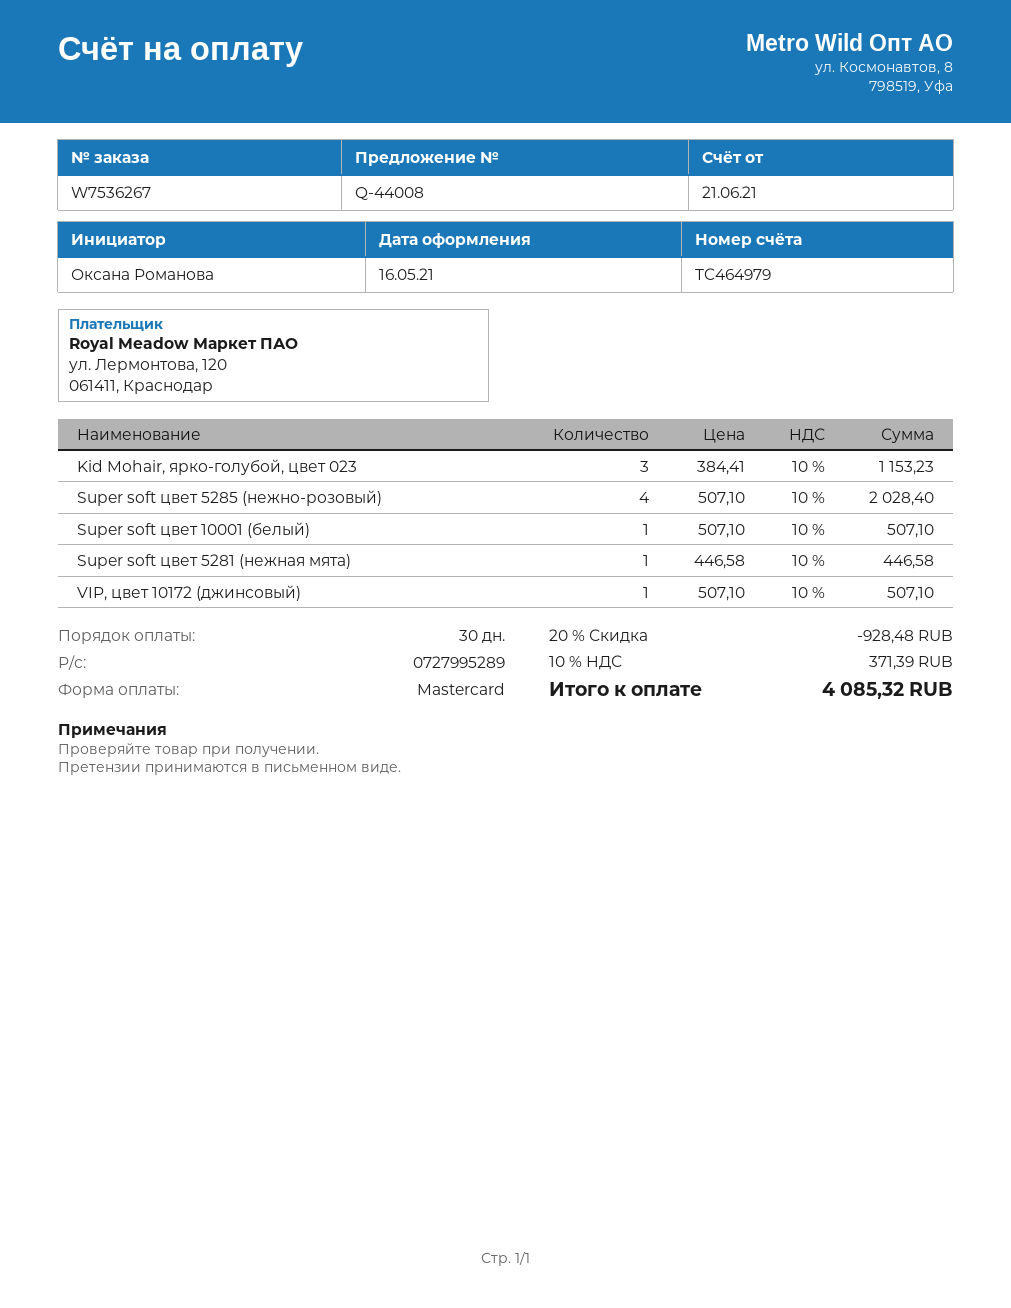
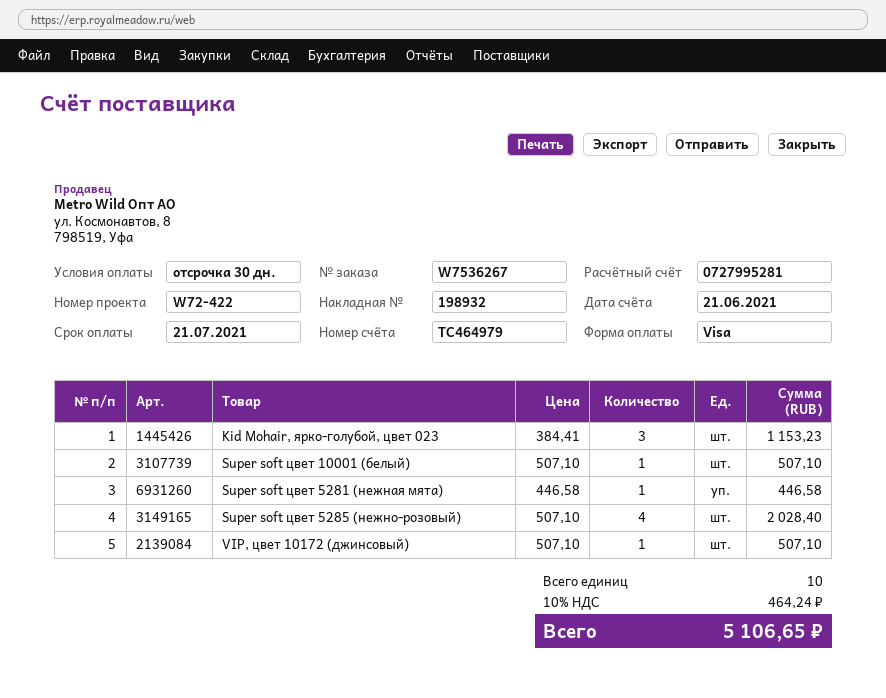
payment method: Mastercard -> Visa
bank account: 0727995289 -> 0727995281
discount: 20% = 928.48 -> none
tax: 10% = 371.39 -> 10% = 464.24
total: 4085.32 -> 5106.65

